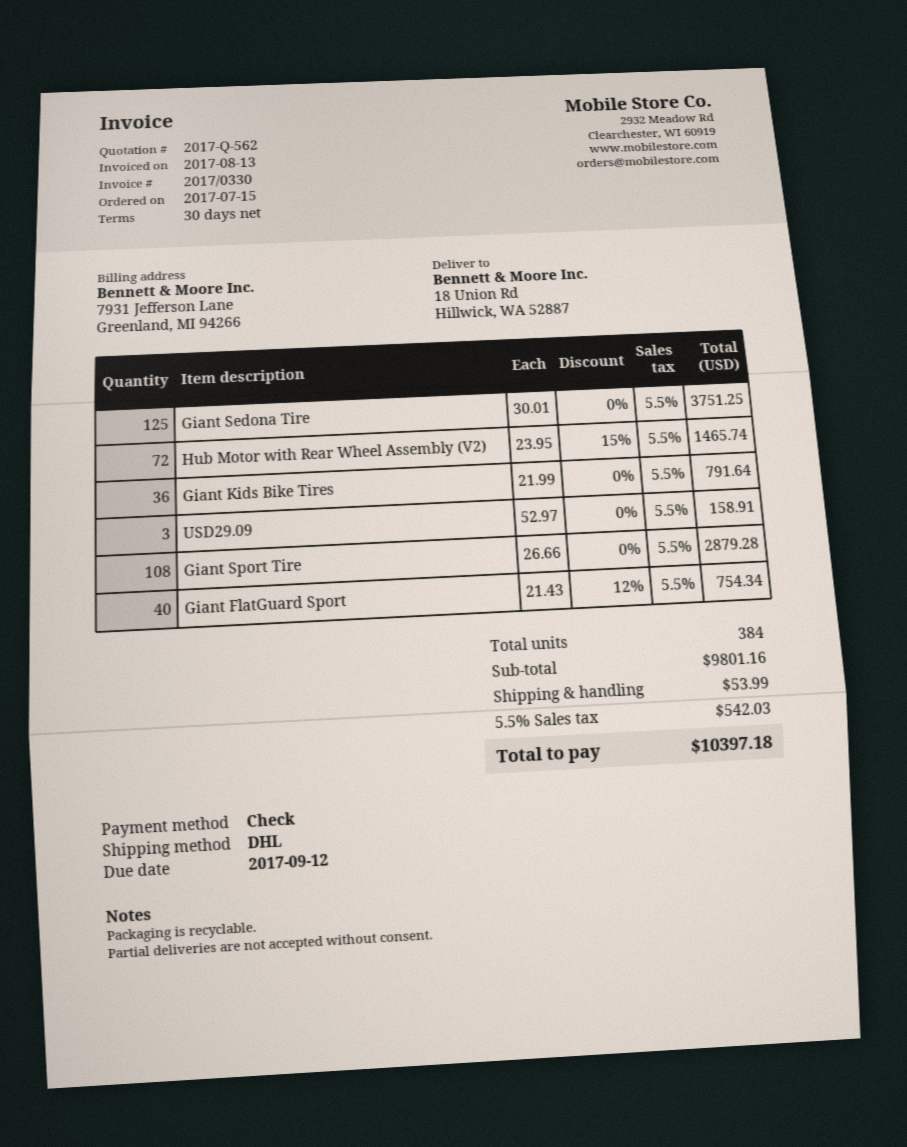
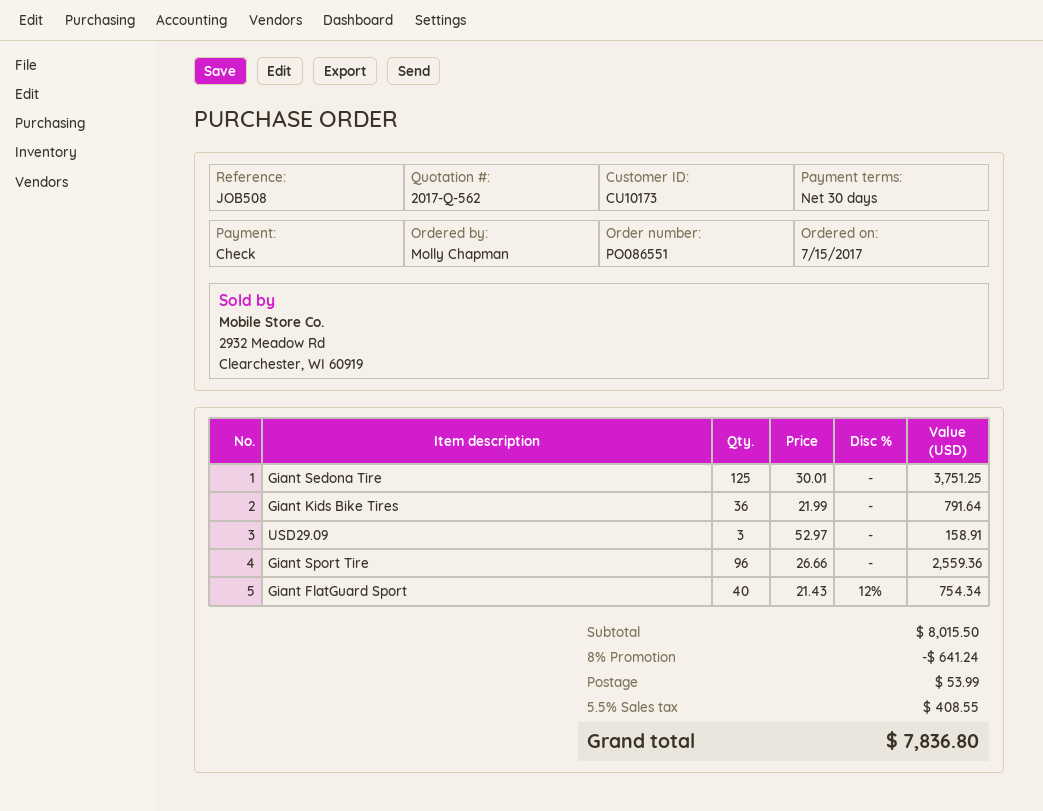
Hub Motor with Rear Wheel Assembly (V2): 72 x 23.95 - 15% = 1465.74 -> none
Giant Sport Tire: 108 x 26.66 = 2879.28 -> 96 x 26.66 = 2559.36
subtotal: 9801.16 -> 8015.50
discount: none -> 8% = 641.24
tax: 5.5% = 542.03 -> 5.5% = 408.55
total: 10397.18 -> 7836.80

